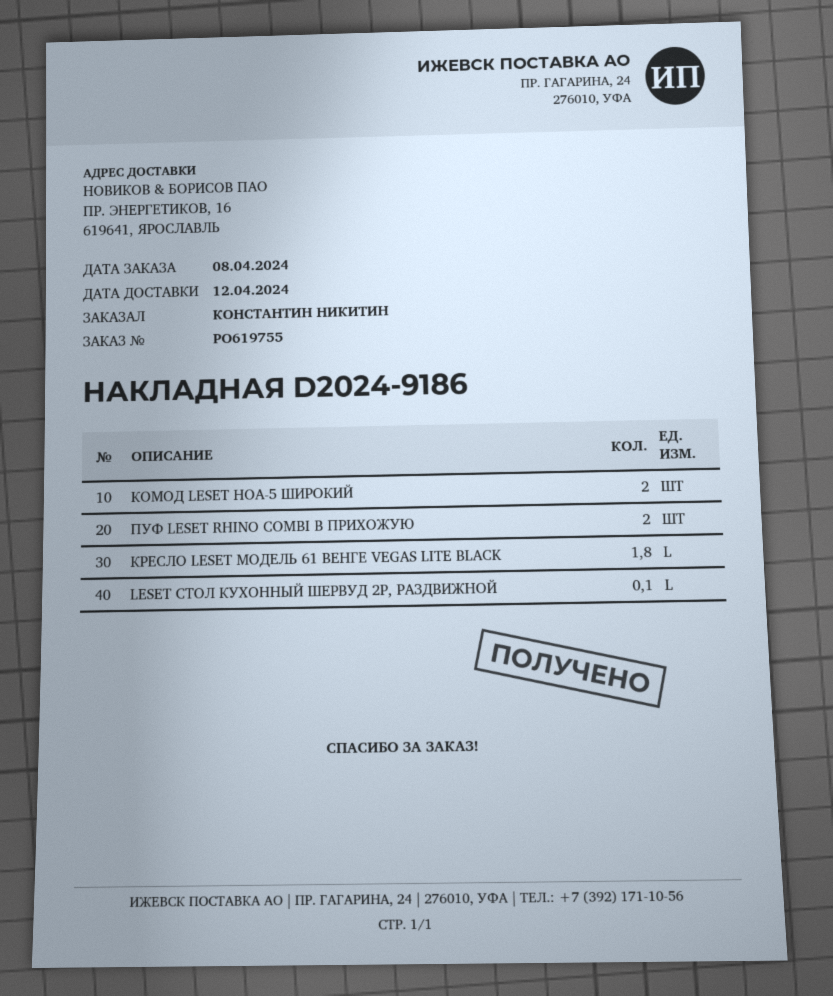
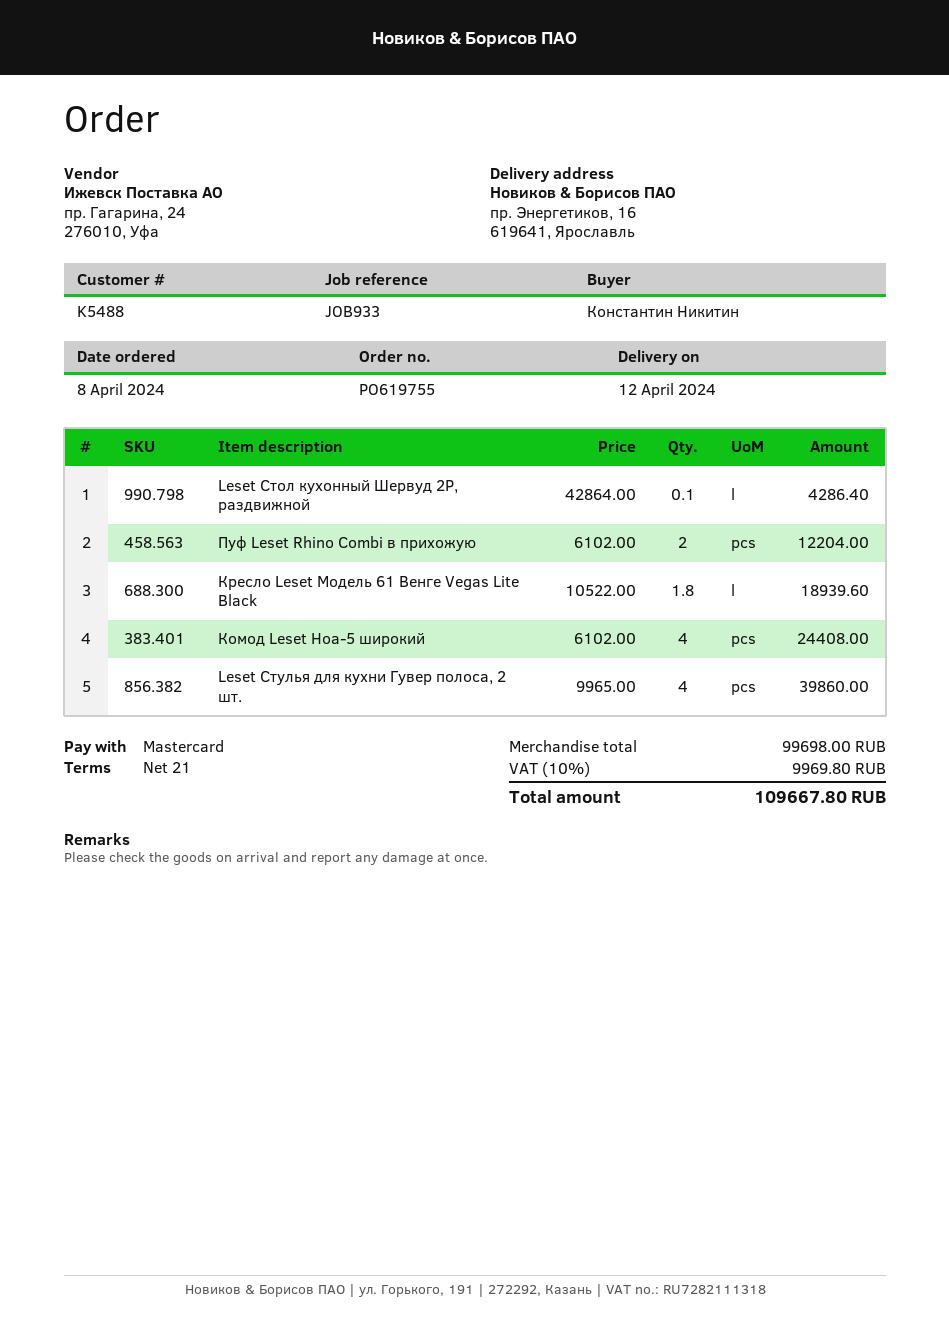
КОМОД LESET НОА-5 ШИРОКИЙ: 2 -> 4
Leset Стулья для кухни Гувер полоса, 2 шт.: none -> 4

